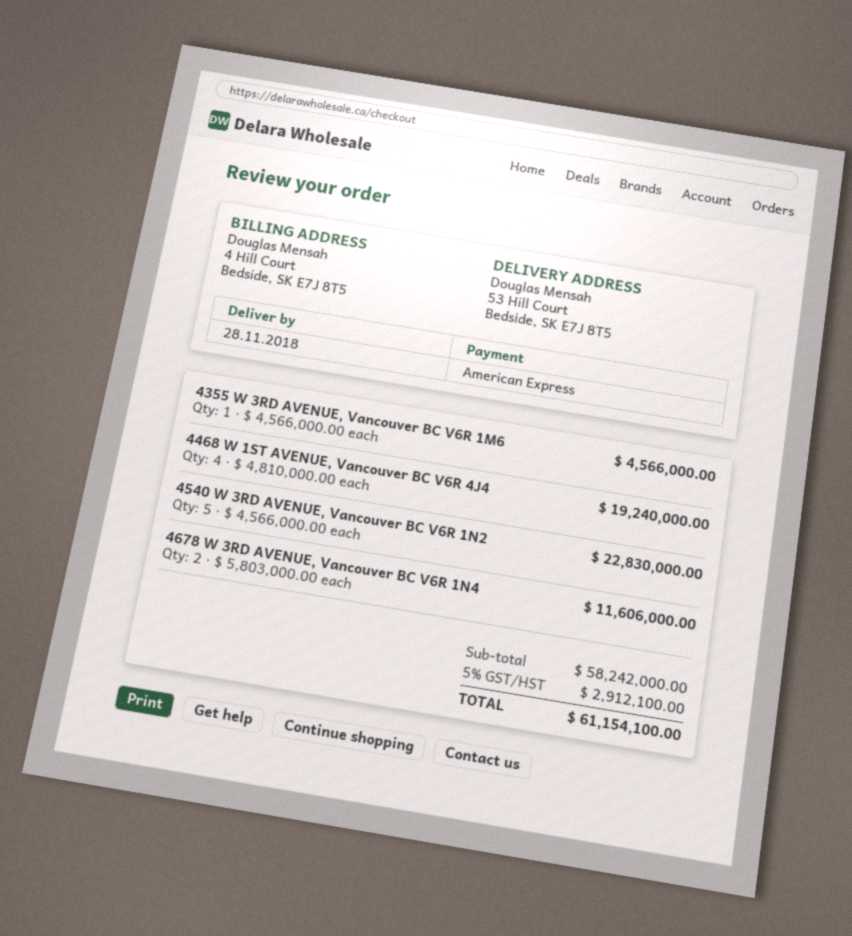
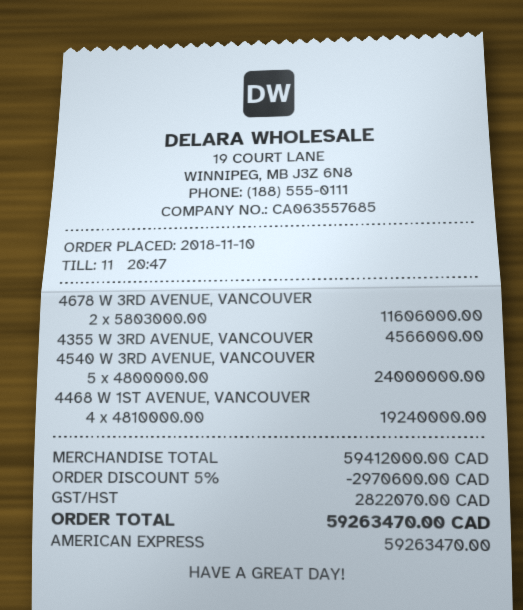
4540 W 3RD AVENUE, Vancouver BC V6R 1N2: 5 x 4566000.00 = 22830000.00 -> 5 x 4800000.00 = 24000000.00
subtotal: 58242000.00 -> 59412000.00
discount: none -> 5% = 2970600.00
tax: 2912100.00 -> 2822070.00
total: 61154100.00 -> 59263470.00

